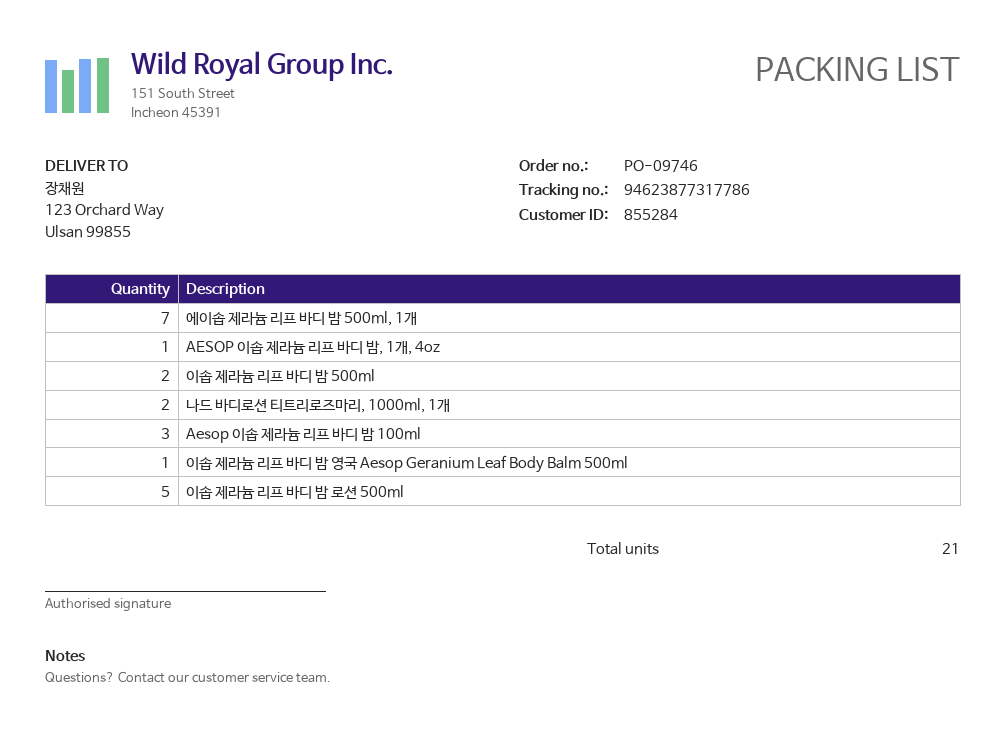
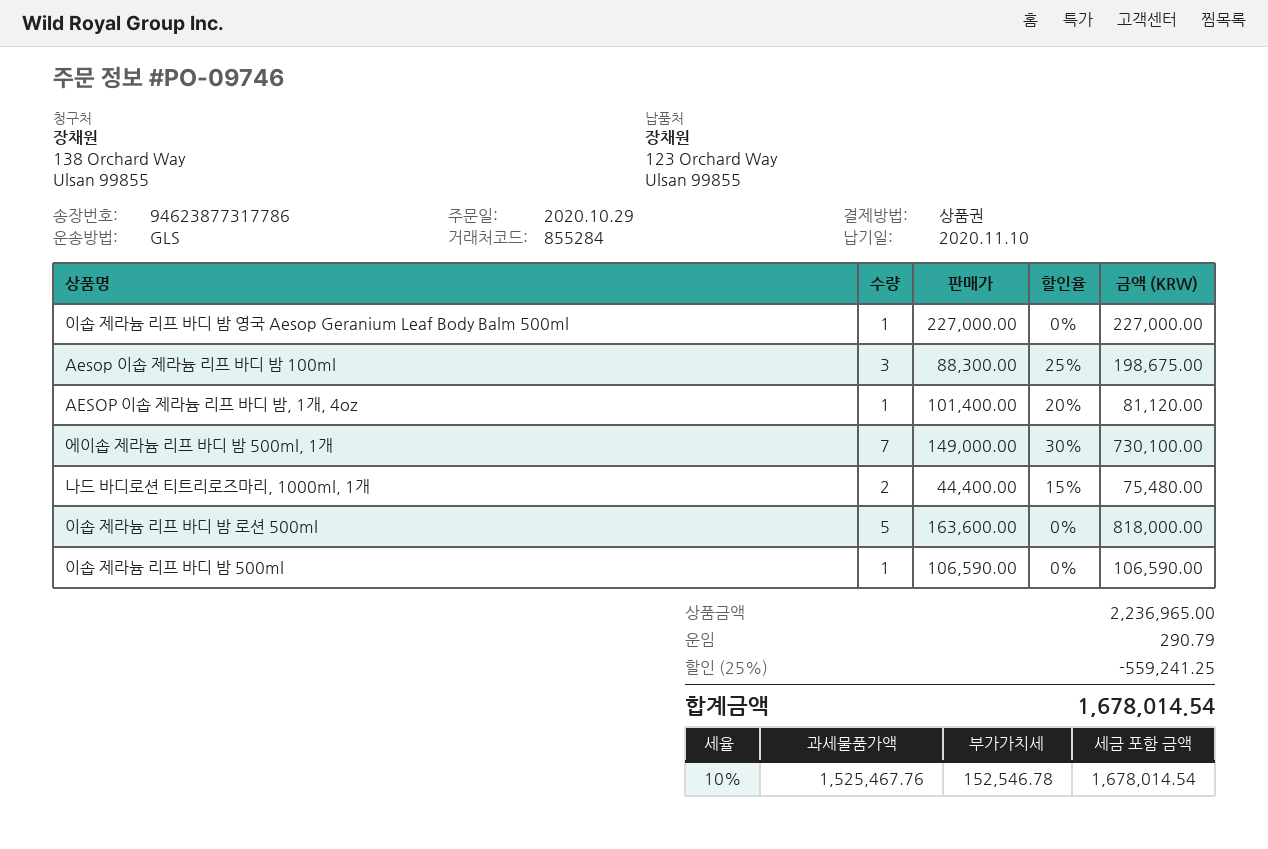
이솝 제라늄 리프 바디 밤 500ml: 2 -> 1

